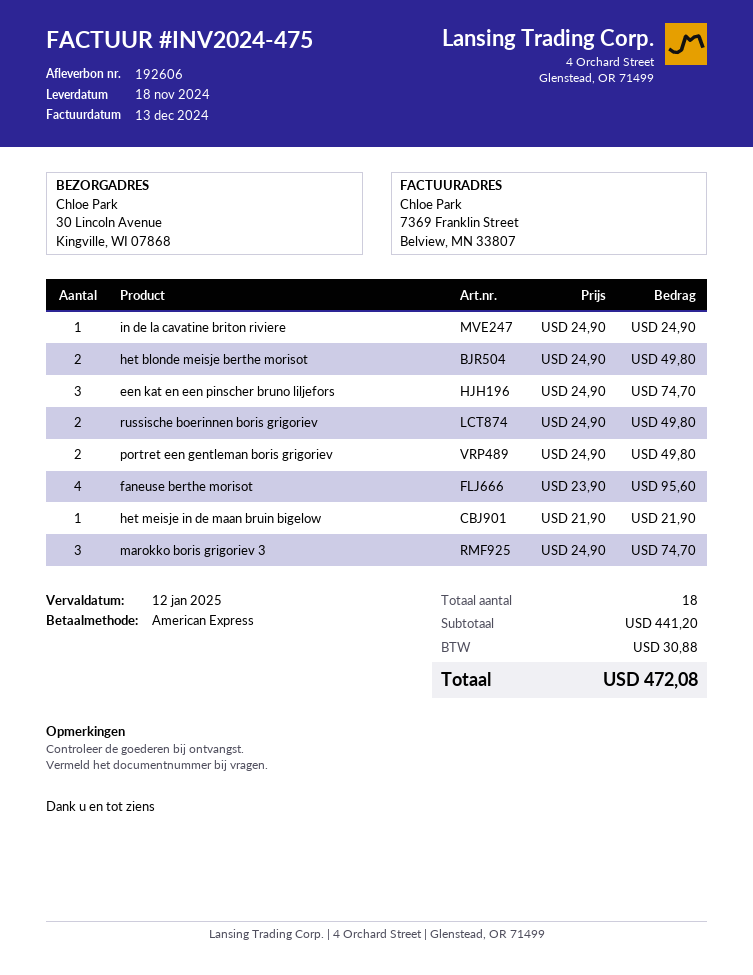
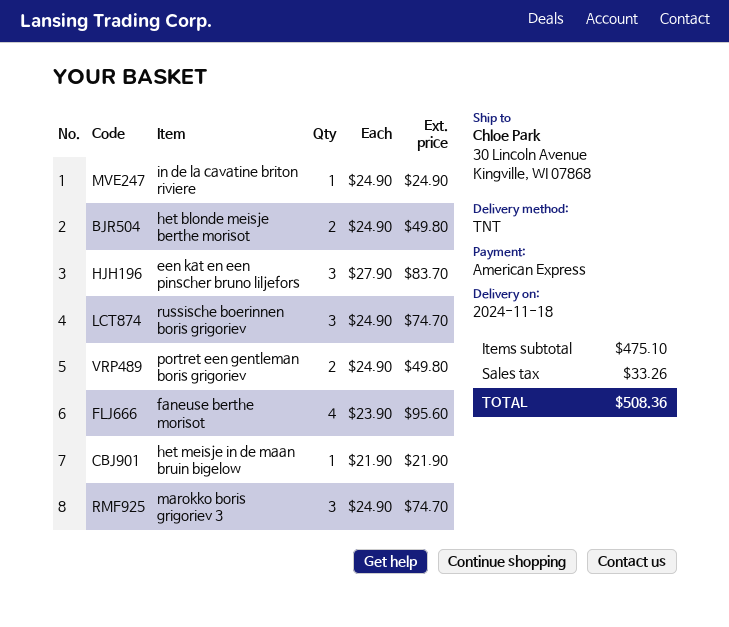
een kat en een pinscher bruno liljefors: 3 x 24.90 = 74.70 -> 3 x 27.90 = 83.70
russische boerinnen boris grigoriev: 2 x 24.90 = 49.80 -> 3 x 24.90 = 74.70
subtotal: 441.20 -> 475.10
tax: 30.88 -> 33.26
total: 472.08 -> 508.36

